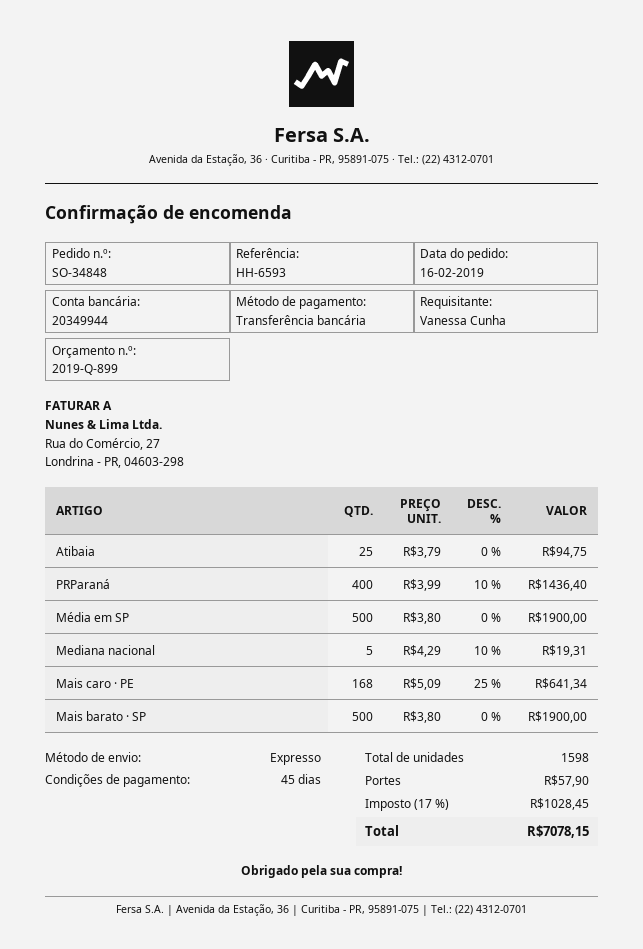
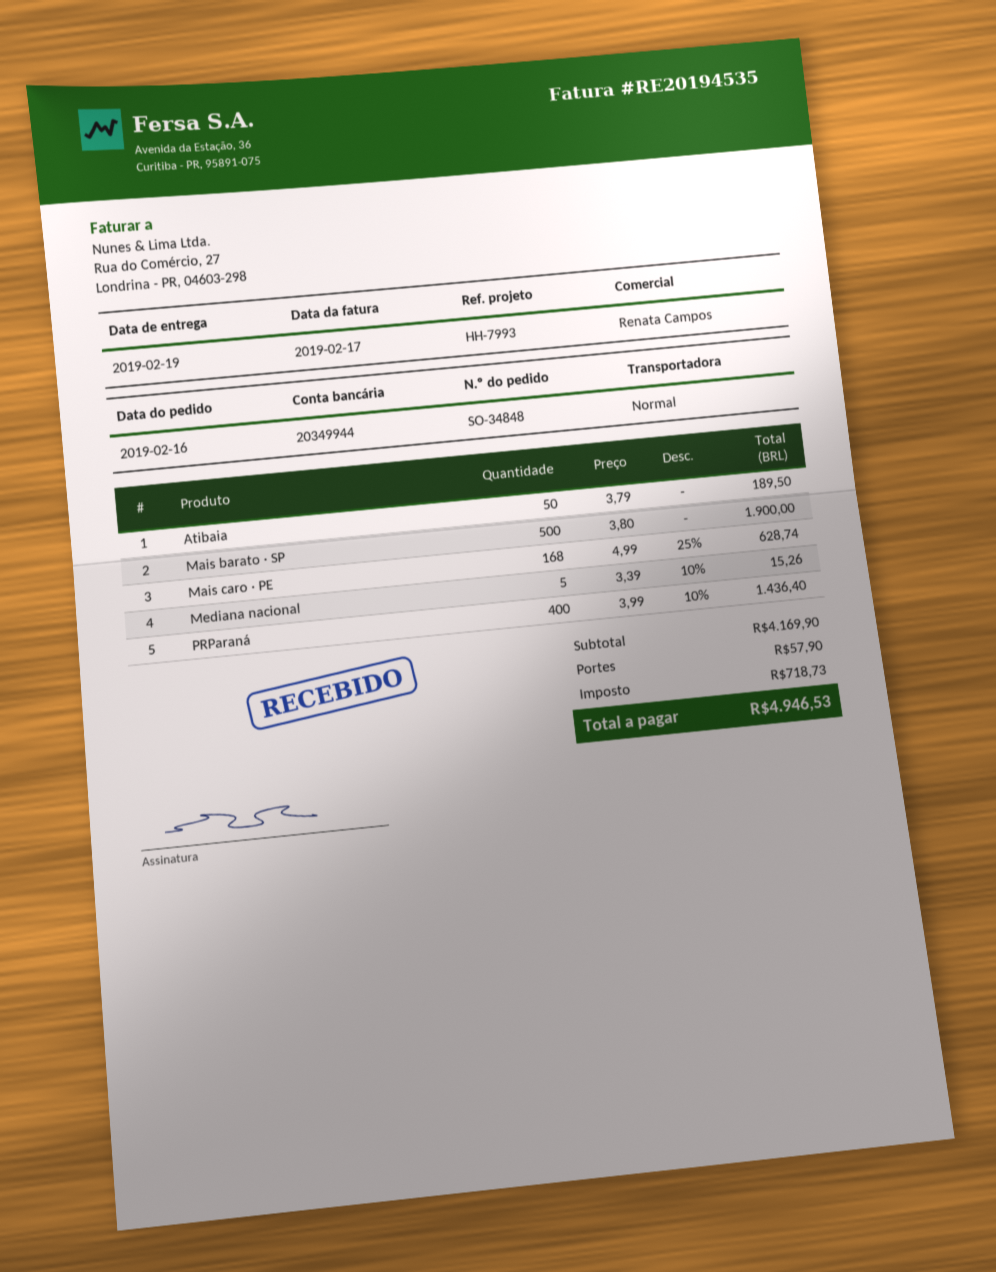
reference: HH-6593 -> HH-7993
shipping method: express -> standard
Atibaia: 25 x 3.79 = 94.75 -> 50 x 3.79 = 189.50
Média em SP: 500 x 3.80 = 1900.00 -> none
Mediana nacional: 5 x 4.29 - 10% = 19.31 -> 5 x 3.39 - 10% = 15.26
Mais caro · PE: 168 x 5.09 - 25% = 641.34 -> 168 x 4.99 - 25% = 628.74
tax: 1028.45 -> 718.73
total: 7078.15 -> 4946.53

